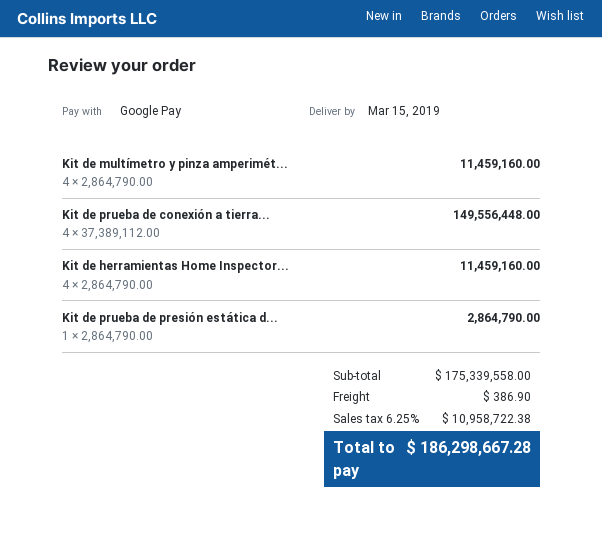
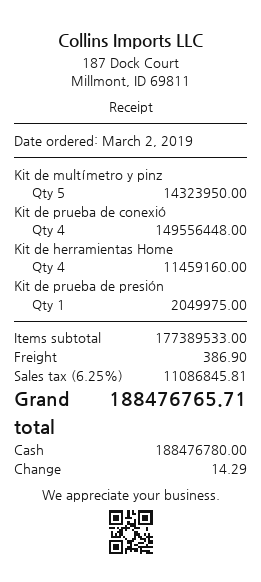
payment method: Google Pay -> cash
Kit de multímetro y pinza amperimét...: 4 for 11459160.00 -> 5 for 14323950.00
Kit de prueba de presión estática d...: 1 for 2864790.00 -> 1 for 2049975.00
subtotal: 175339558.00 -> 177389533.00
tax: 6.25% = 10958722.38 -> 6.25% = 11086845.81
total: 186298667.28 -> 188476765.71

